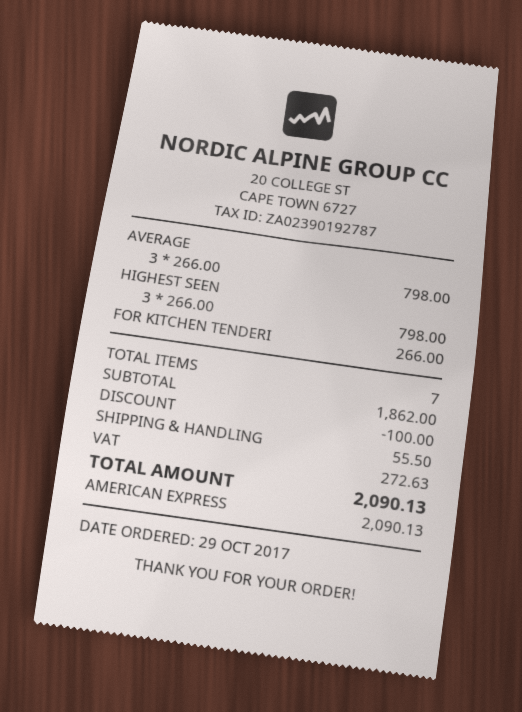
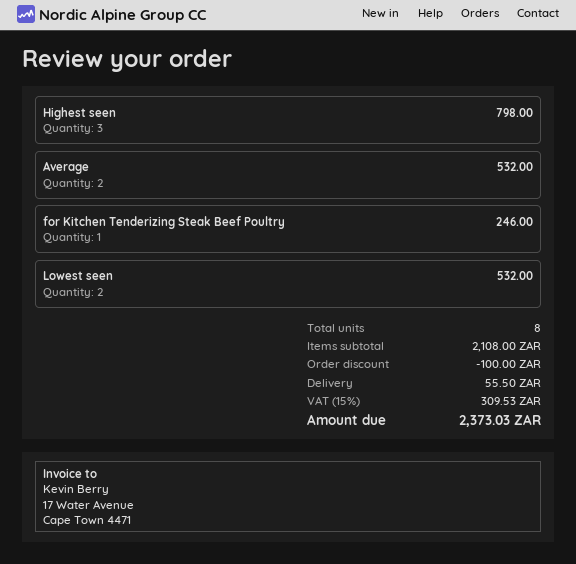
AVERAGE: 3 for 798.00 -> 2 for 532.00
FOR KITCHEN TENDERI: 1 for 266.00 -> 1 for 246.00
Lowest seen: none -> 2 for 532.00
total quantity: 7 -> 8
subtotal: 1862.00 -> 2108.00
tax: 272.63 -> 309.53
total: 2090.13 -> 2373.03

